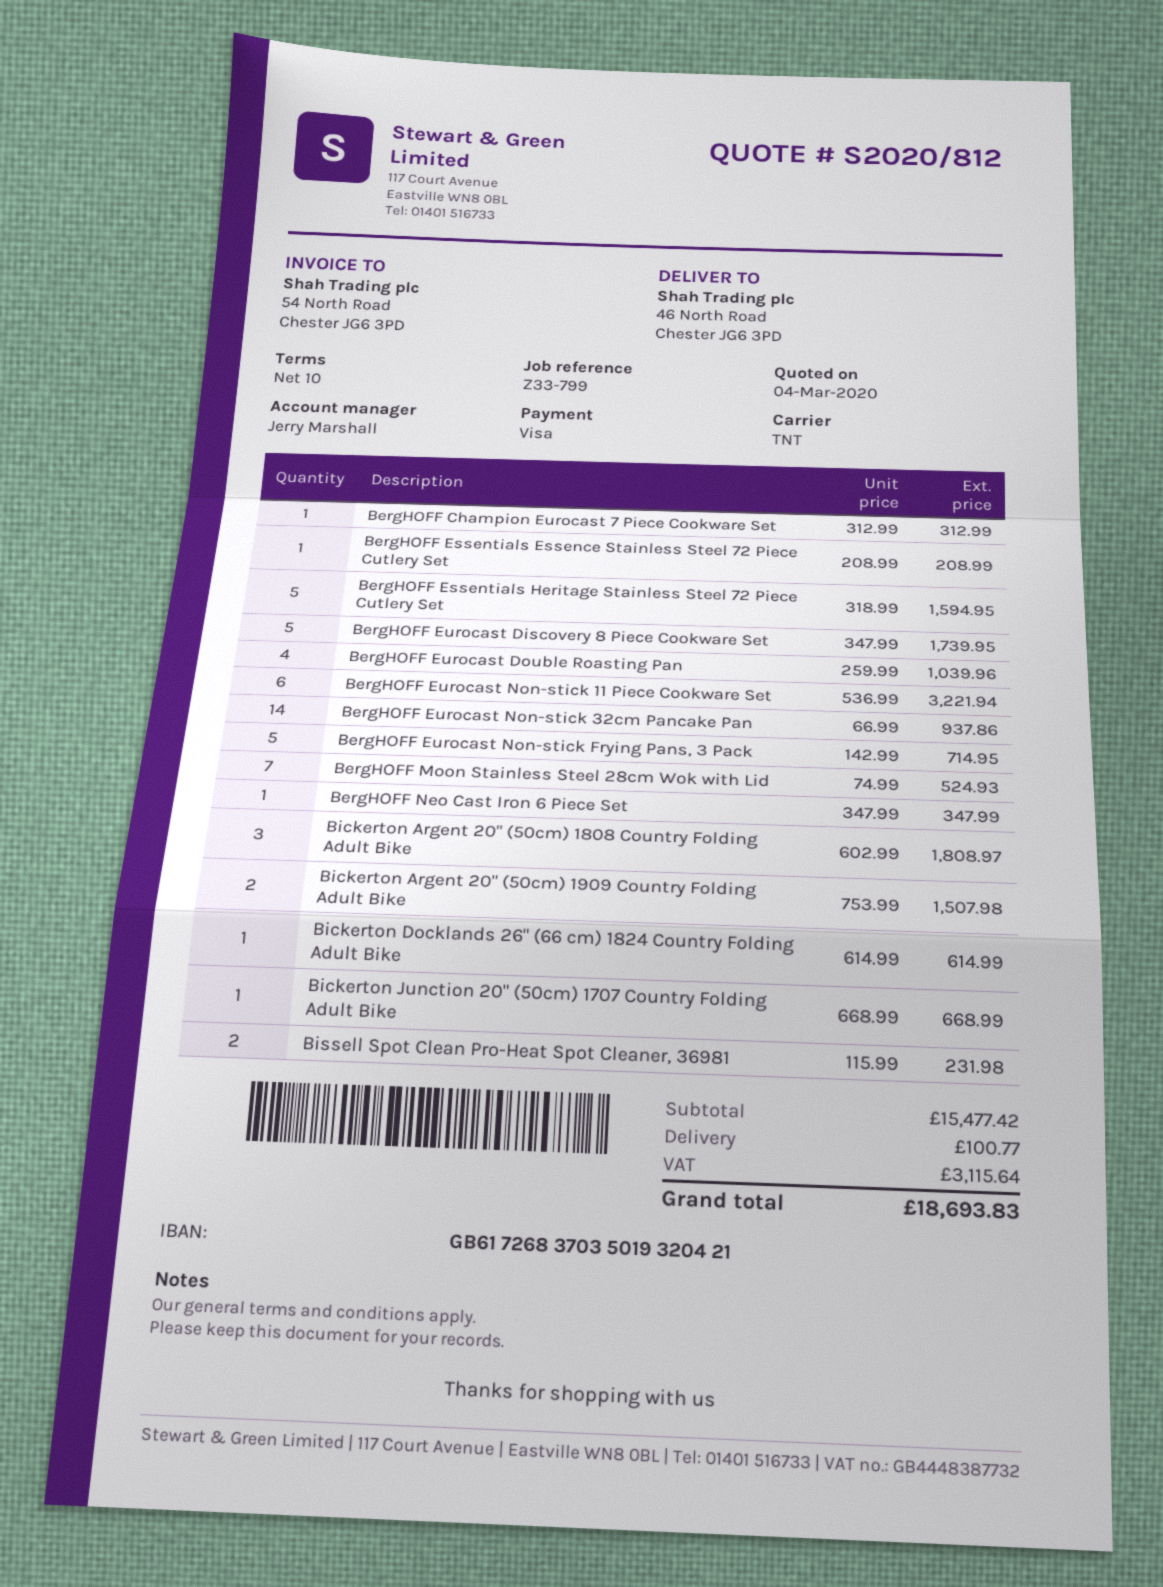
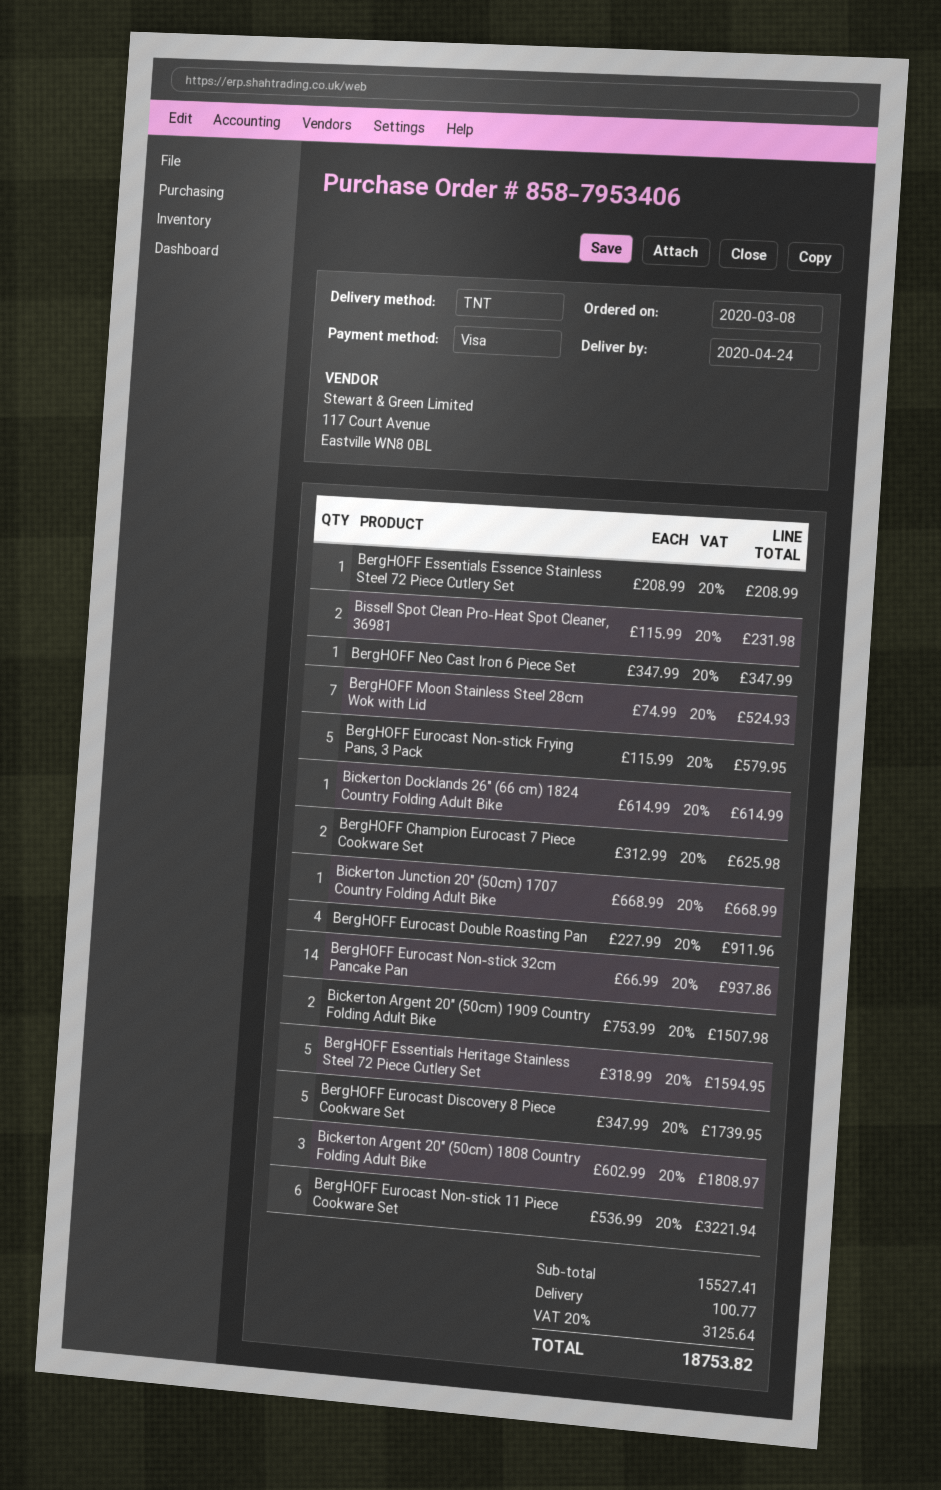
BergHOFF Champion Eurocast 7 Piece Cookware Set: 1 x 312.99 = 312.99 -> 2 x 312.99 = 625.98
BergHOFF Eurocast Double Roasting Pan: 4 x 259.99 = 1039.96 -> 4 x 227.99 = 911.96
BergHOFF Eurocast Non-stick Frying Pans, 3 Pack: 5 x 142.99 = 714.95 -> 5 x 115.99 = 579.95
subtotal: 15477.42 -> 15527.41
tax: 3115.64 -> 3125.64
total: 18693.83 -> 18753.82

